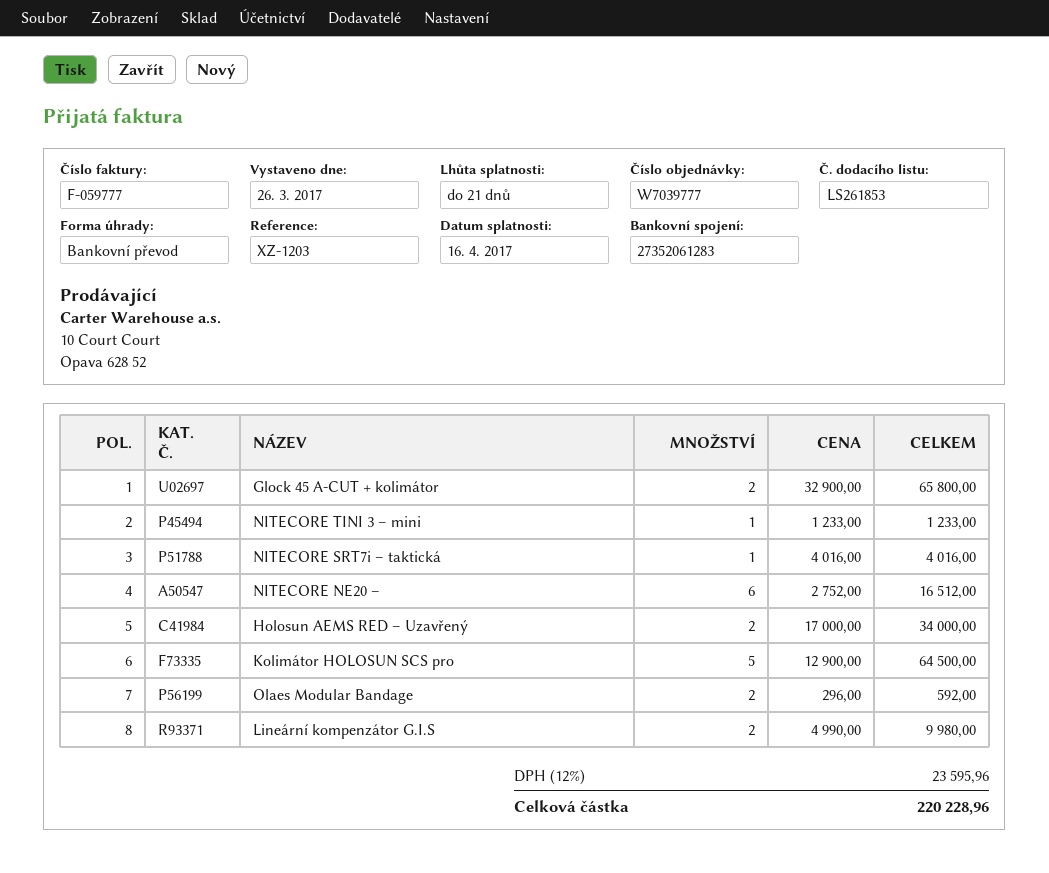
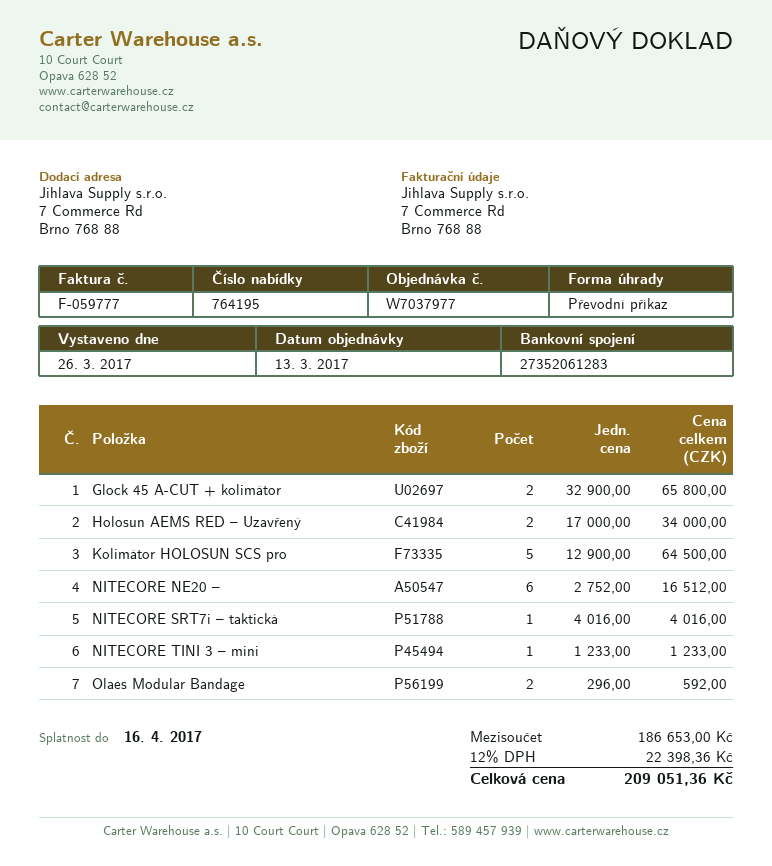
order number: W7039777 -> W7037977
Lineární kompenzátor G.I.S: 2 x 4990.00 = 9980.00 -> none
tax: 12% = 23595.96 -> 12% = 22398.36
total: 220228.96 -> 209051.36

